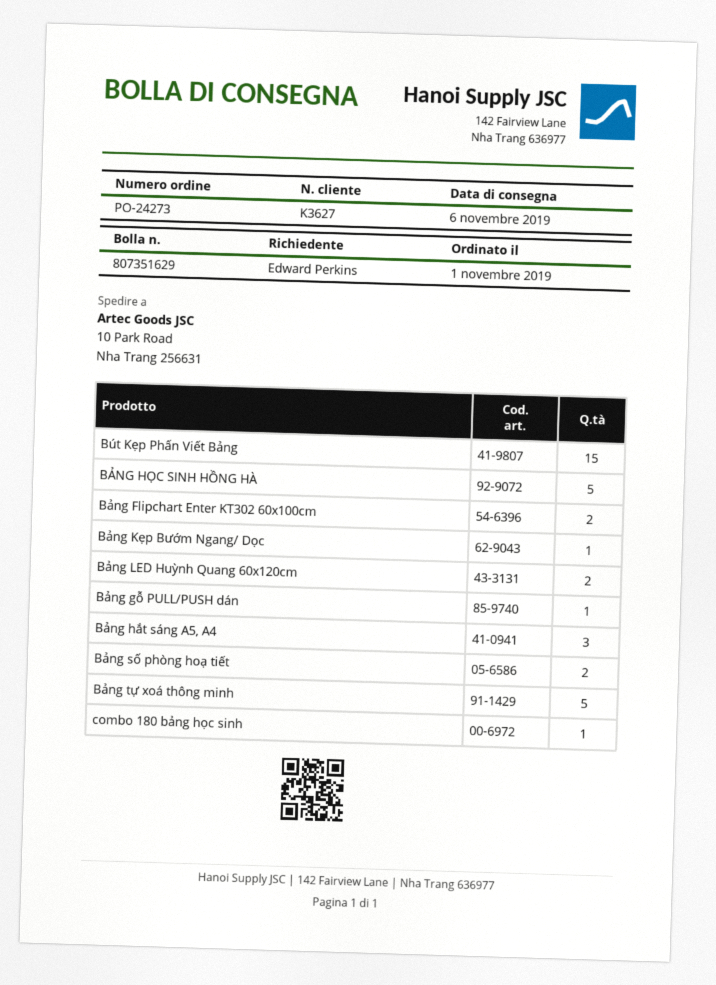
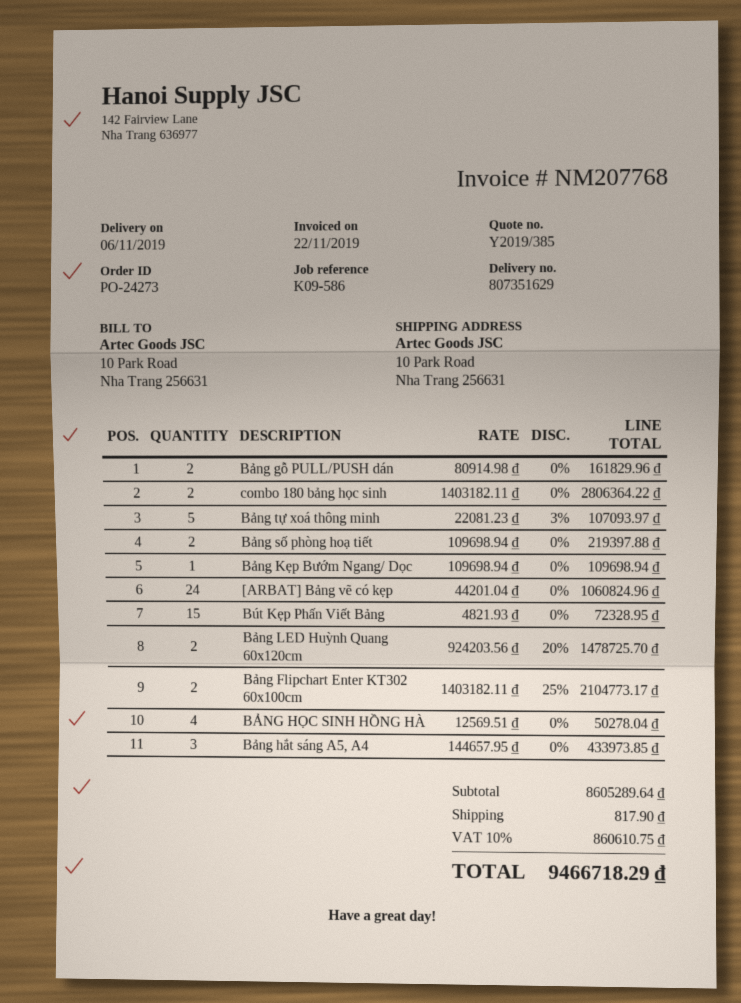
BẢNG HỌC SINH HỒNG HÀ: 5 -> 4
Bảng gỗ PULL/PUSH dán: 1 -> 2
combo 180 bảng học sinh: 1 -> 2
[ARBAT] Bảng vẽ có kẹp: none -> 24

